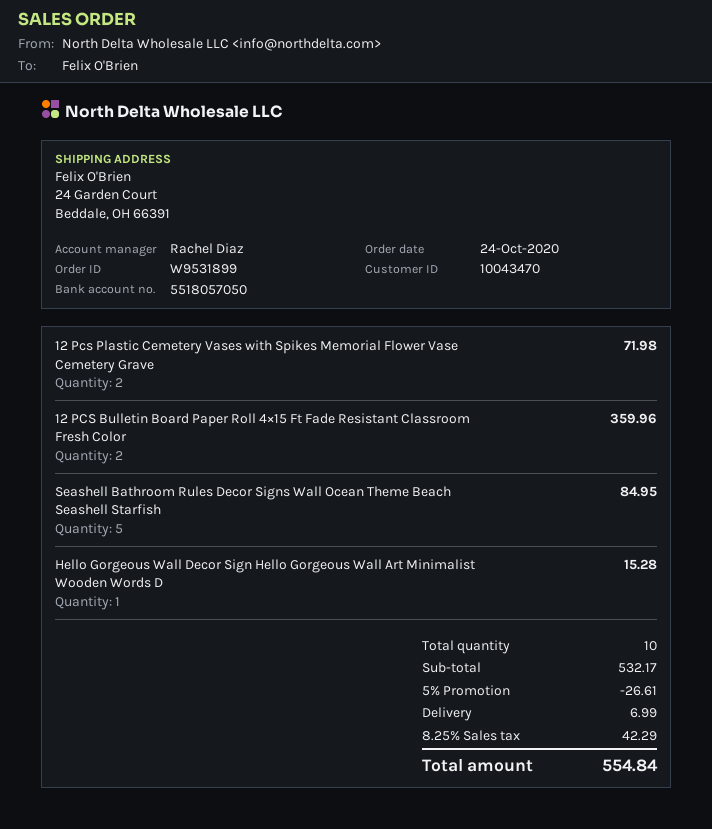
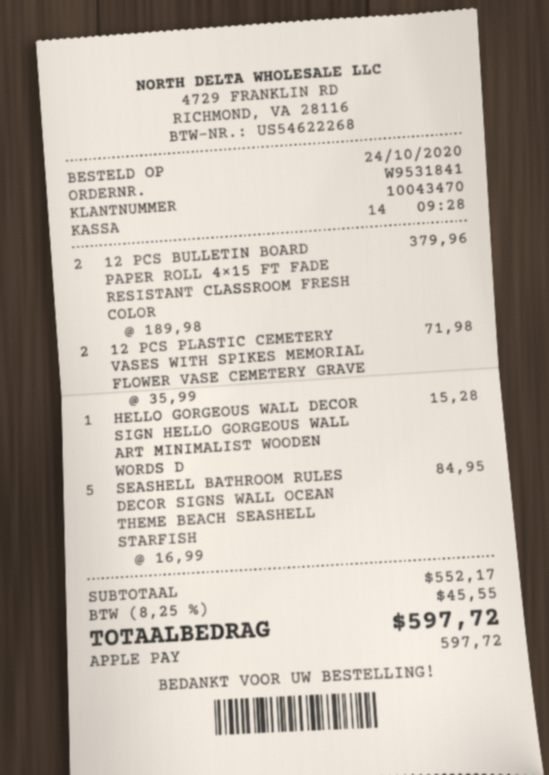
order number: W9531899 -> W9531841
12 PCS Bulletin Board Paper Roll 4×15 Ft Fade Resistant Classroom Fresh Color: 2 for 359.96 -> 2 for 379.96
subtotal: 532.17 -> 552.17
discount: 5% = 26.61 -> none
shipping: 6.99 -> none
tax: 8.25% = 42.29 -> 8.25% = 45.55
total: 554.84 -> 597.72

